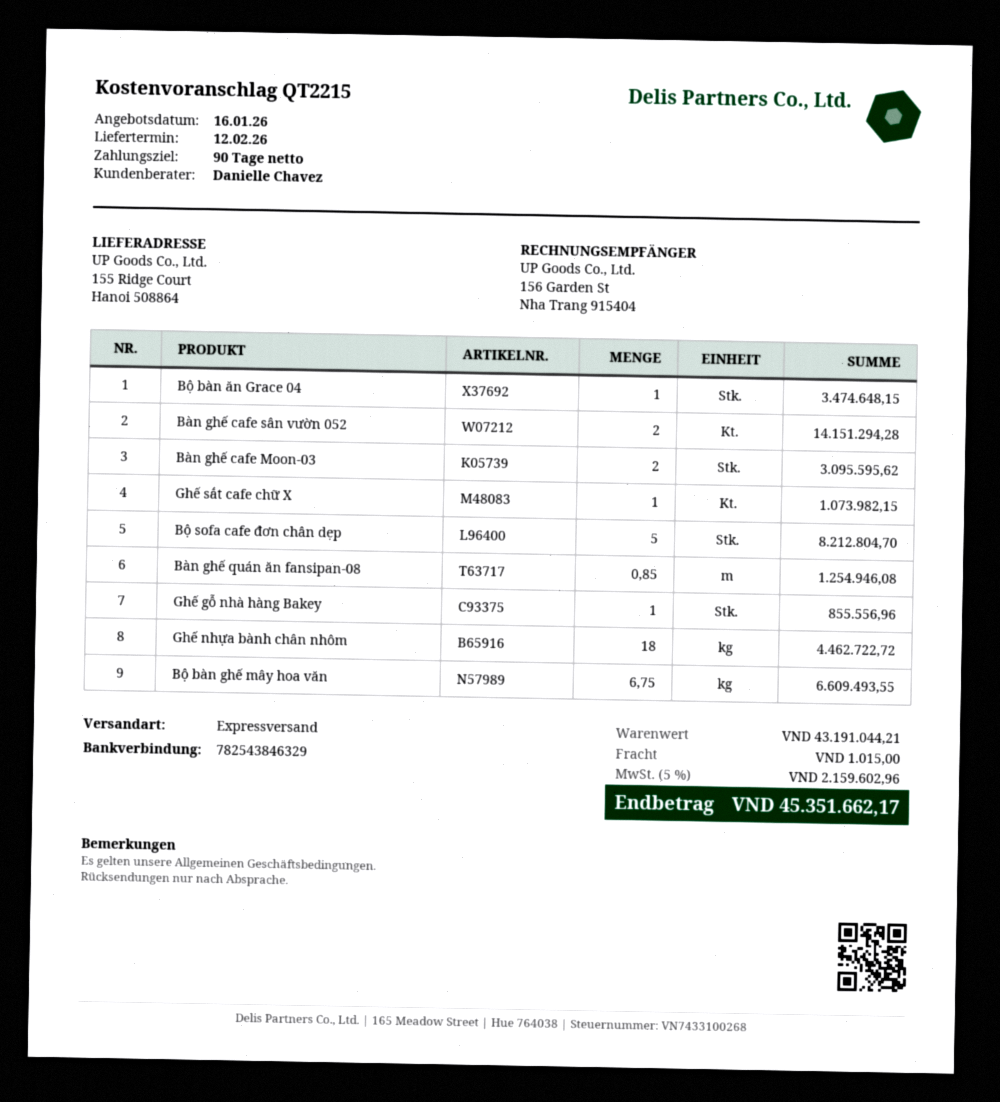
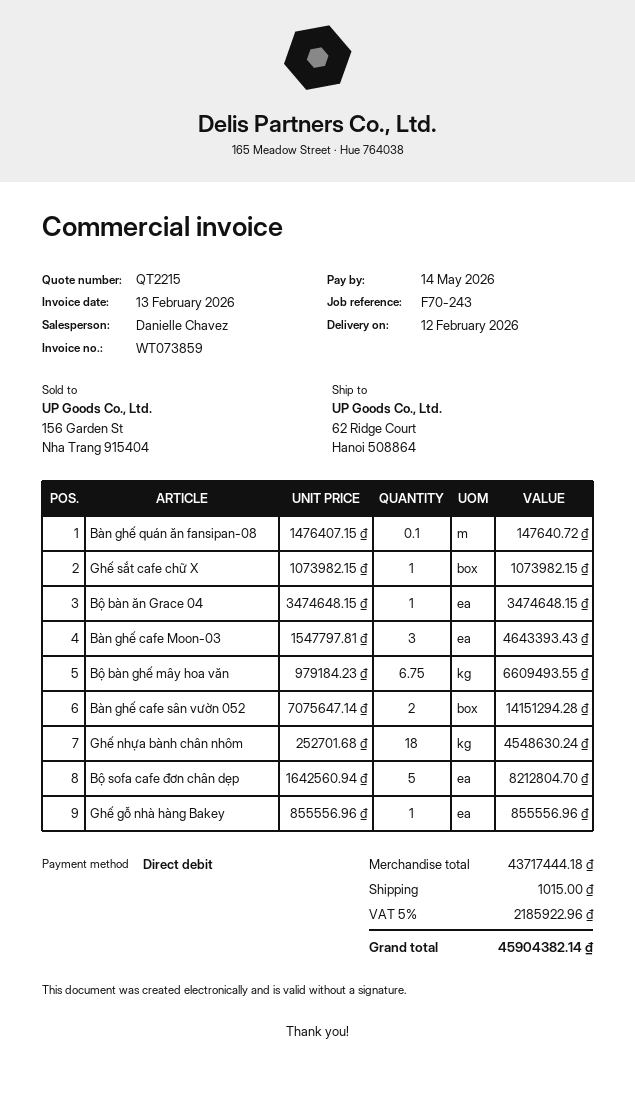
ship to: 155 Ridge Court, Hanoi 508864 -> 62 Ridge Court, Hanoi 508864
Bàn ghế cafe Moon-03: 2 for 3095595.62 -> 3 for 4643393.43
Bàn ghế quán ăn fansipan-08: 0.85 for 1254946.08 -> 0.1 for 147640.72
Ghế nhựa bành chân nhôm: 18 for 4462722.72 -> 18 for 4548630.24
subtotal: 43191044.21 -> 43717444.18
tax: 5% = 2159602.96 -> 5% = 2185922.96
total: 45351662.17 -> 45904382.14

